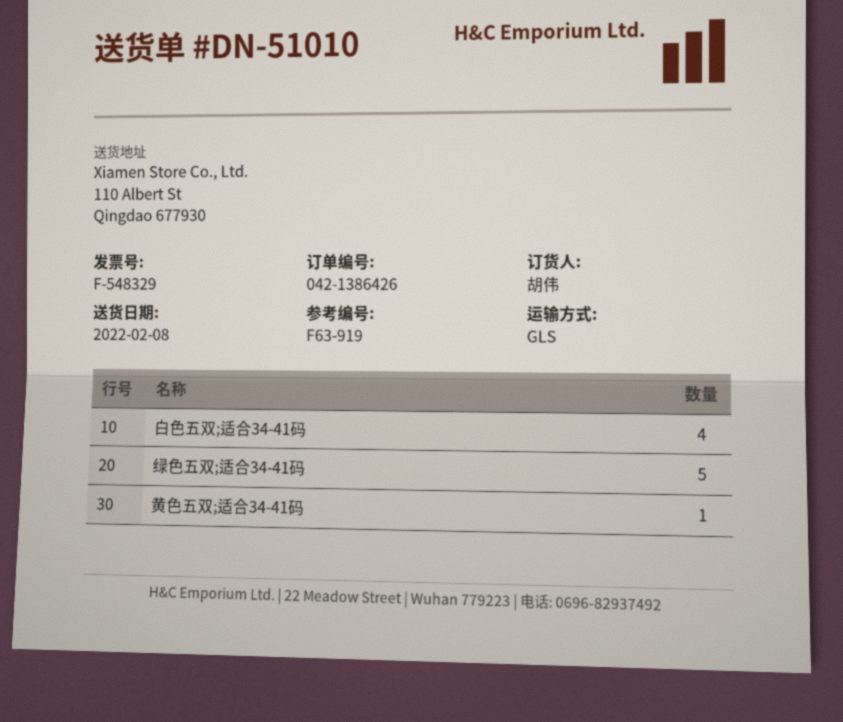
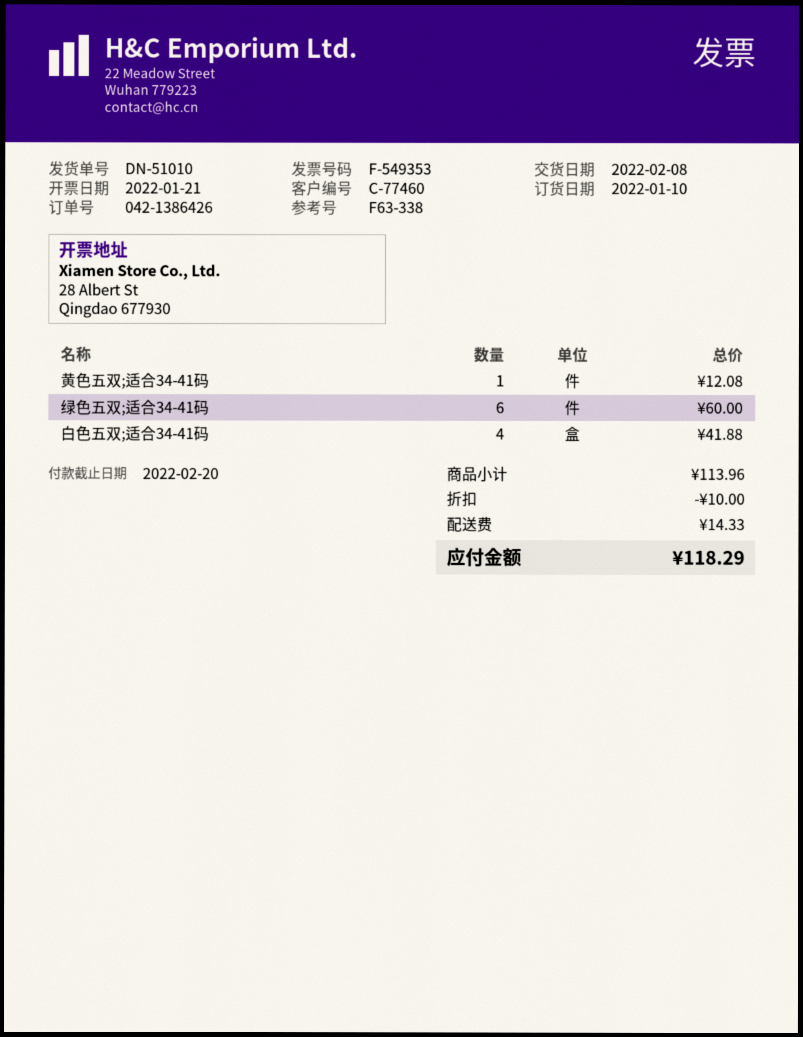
invoice number: F-548329 -> F-549353
reference: F63-919 -> F63-338
绿色五双;适合34-41码: 5 -> 6

